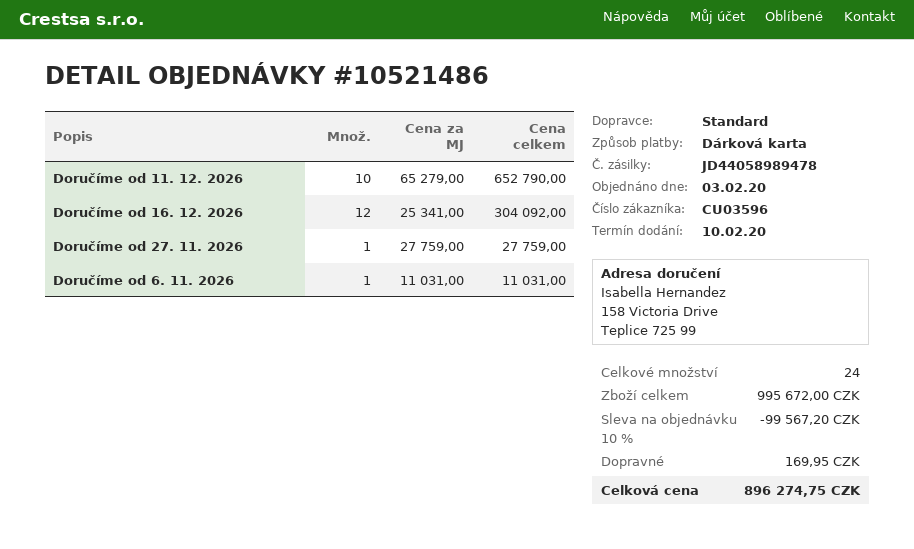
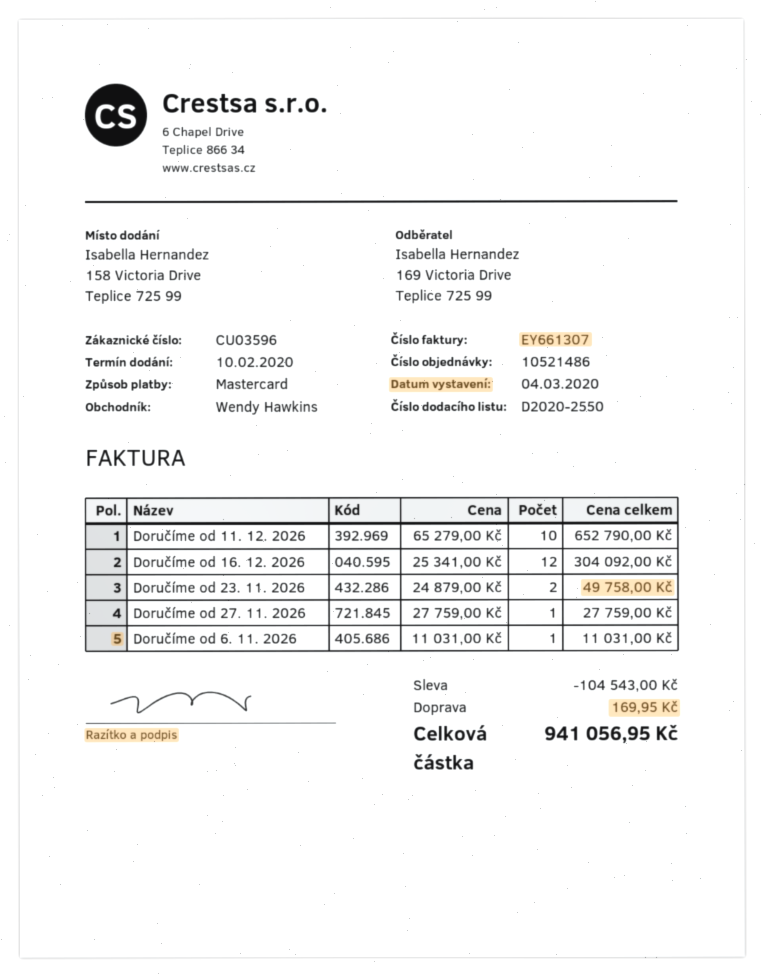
payment method: gift card -> Mastercard
Doručíme od 23. 11. 2026: none -> 2 x 24879.00 = 49758.00
discount: 99567.20 -> 104543.00
total: 896274.75 -> 941056.95

